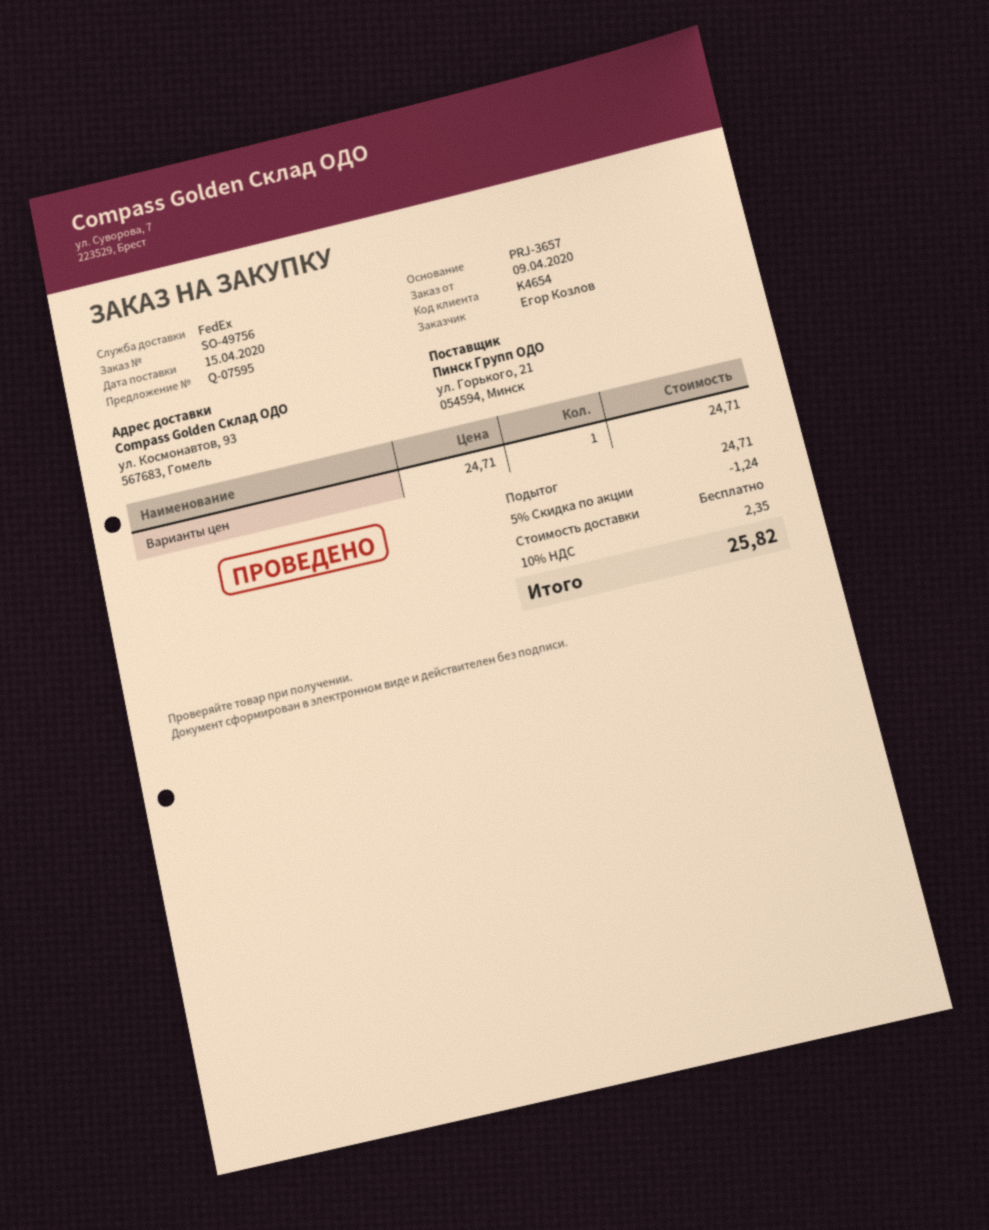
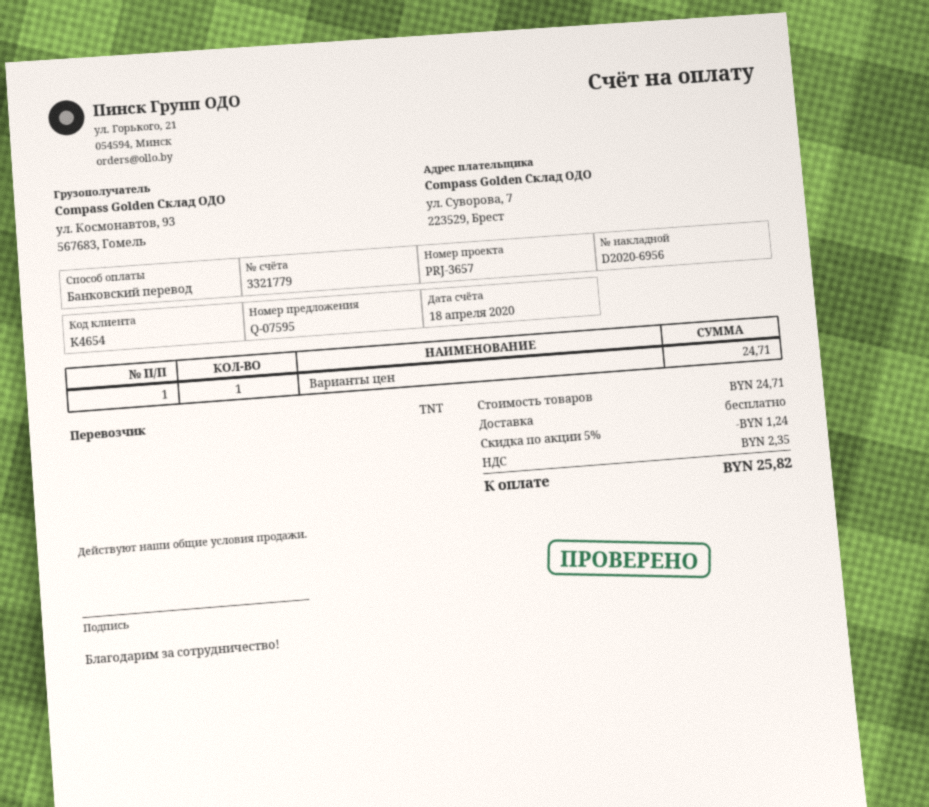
shipping method: FedEx -> TNT

